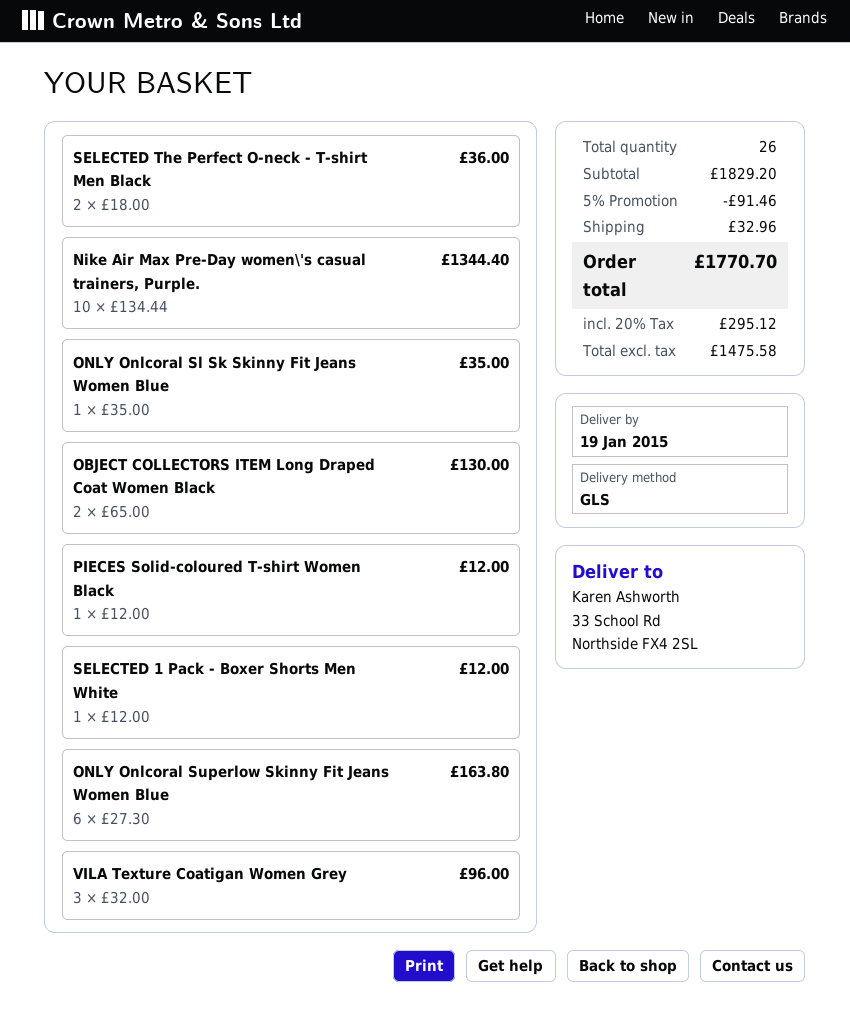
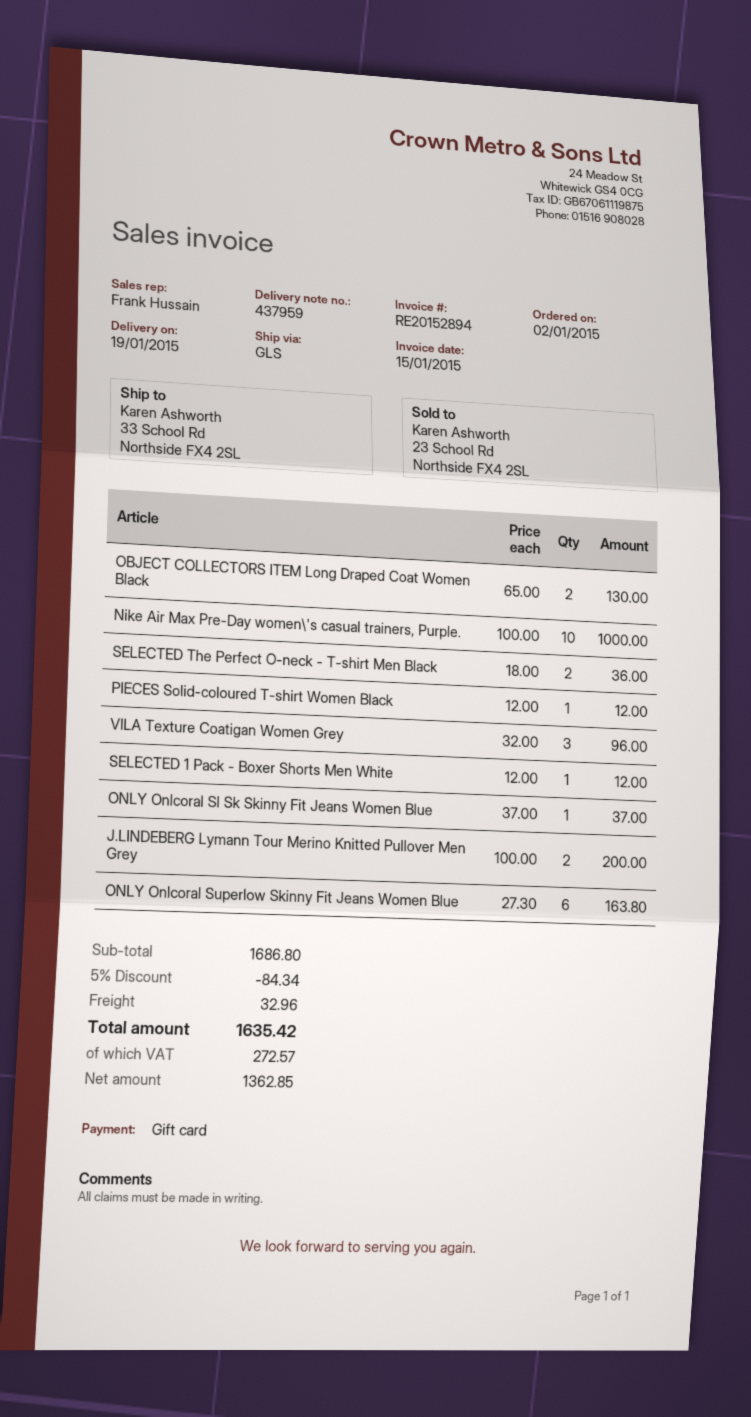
Nike Air Max Pre-Day women\'s casual trainers, Purple.: 10 x 134.44 = 1344.40 -> 10 x 100.00 = 1000.00
ONLY Onlcoral Sl Sk Skinny Fit Jeans Women Blue: 1 x 35.00 = 35.00 -> 1 x 37.00 = 37.00
J.LINDEBERG Lymann Tour Merino Knitted Pullover Men Grey: none -> 2 x 100.00 = 200.00
subtotal: 1829.20 -> 1686.80
discount: 5% = 91.46 -> 5% = 84.34
net: 1475.58 -> 1362.85
tax: 295.12 -> 272.57
total: 1770.70 -> 1635.42

